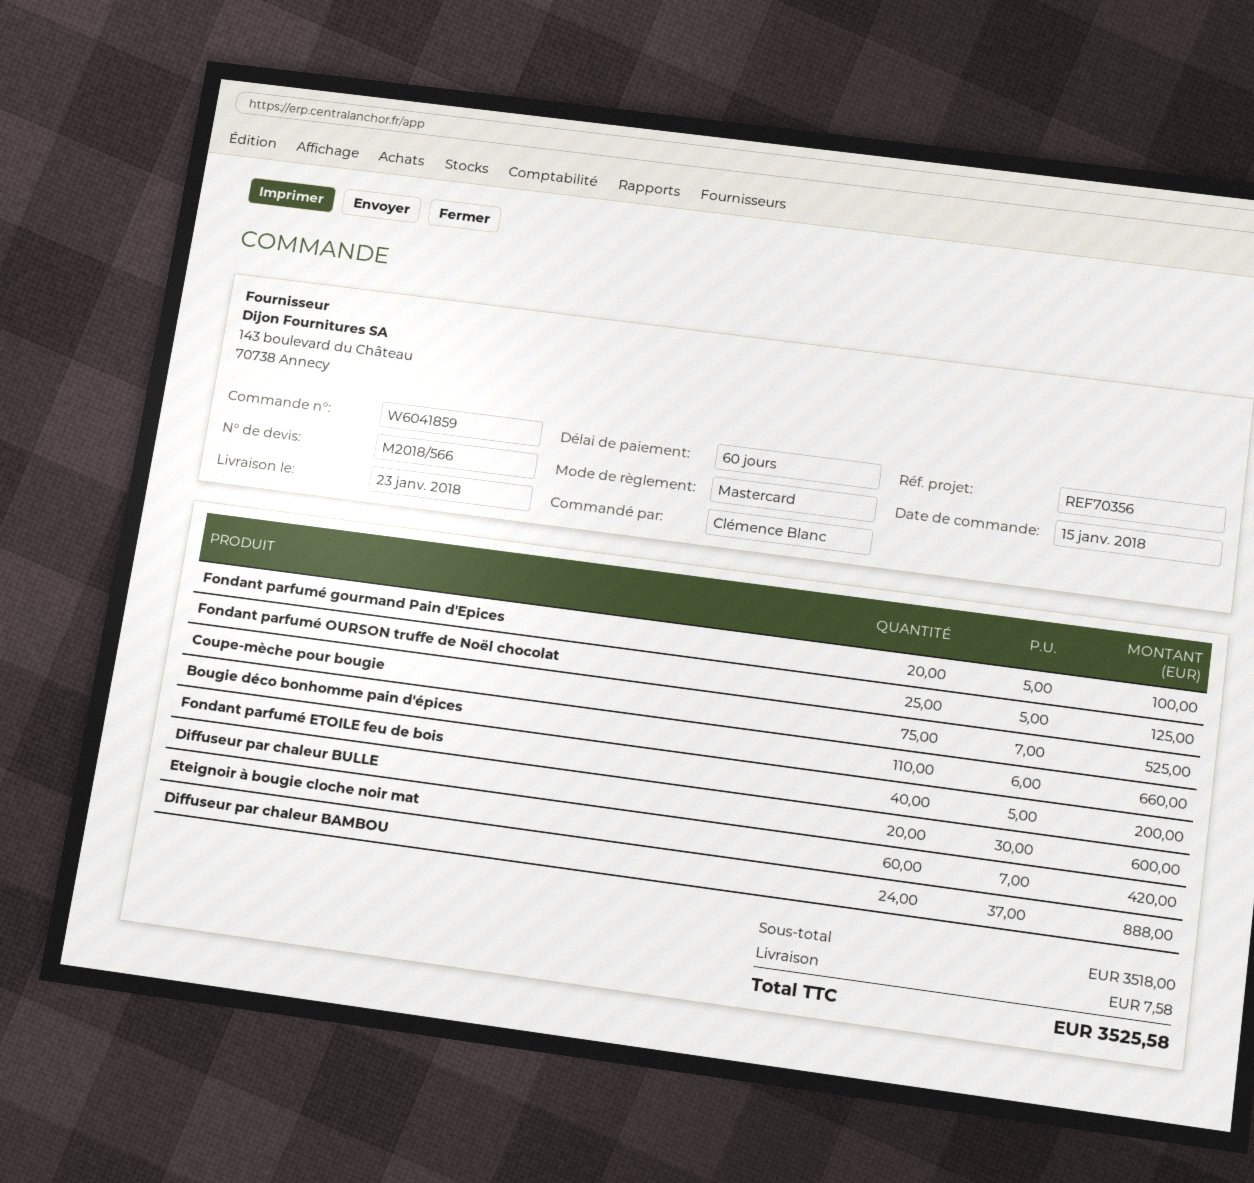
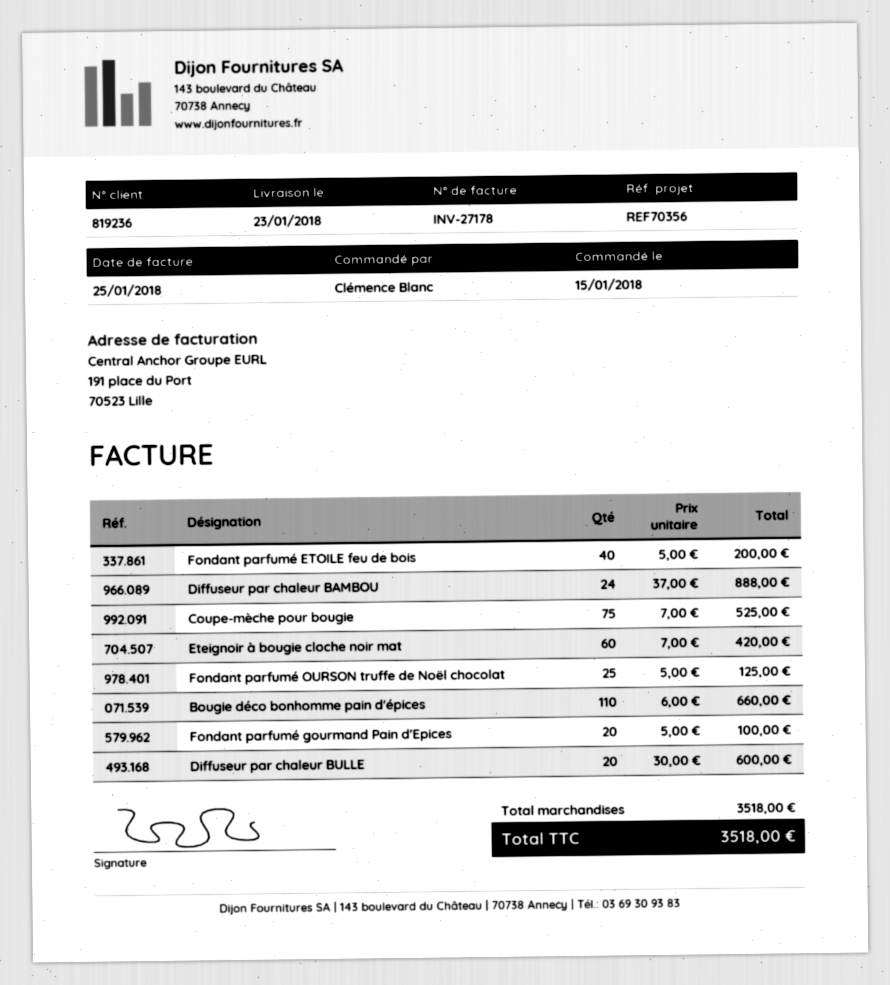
shipping: 7.58 -> none
total: 3525.58 -> 3518.00

